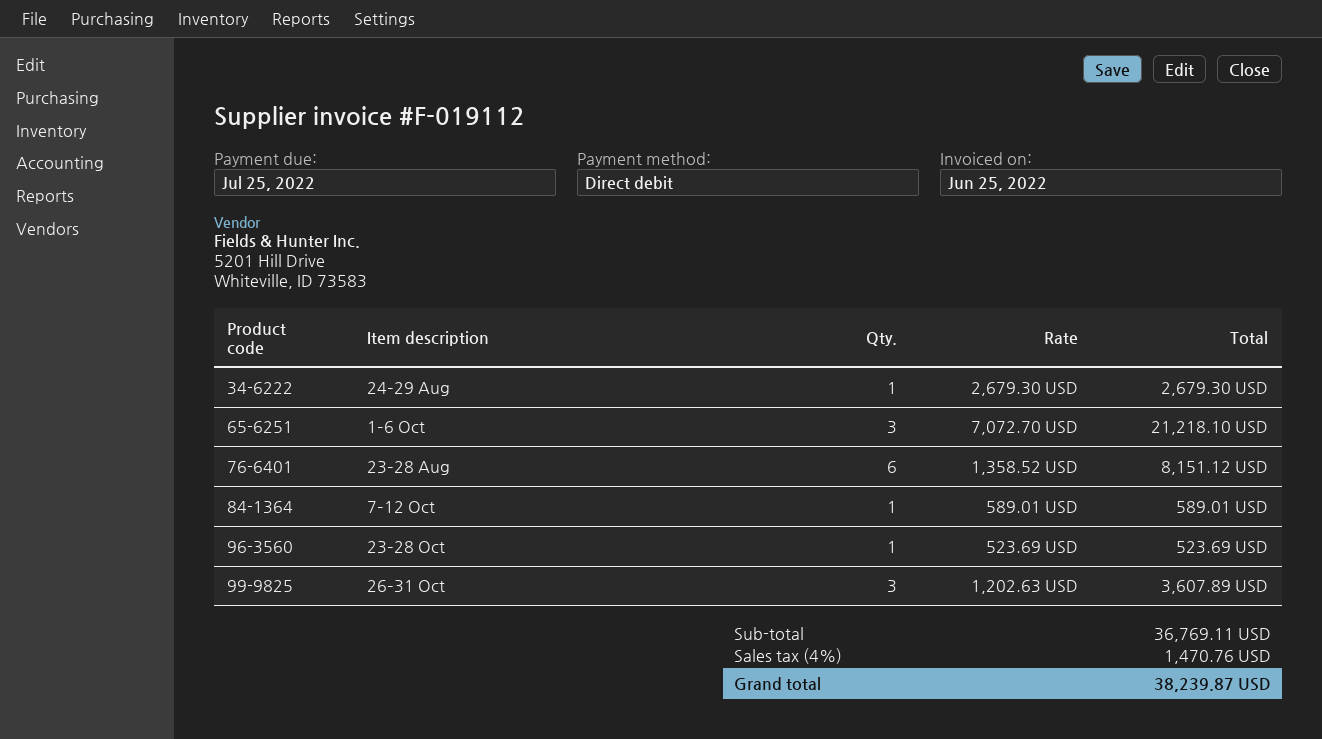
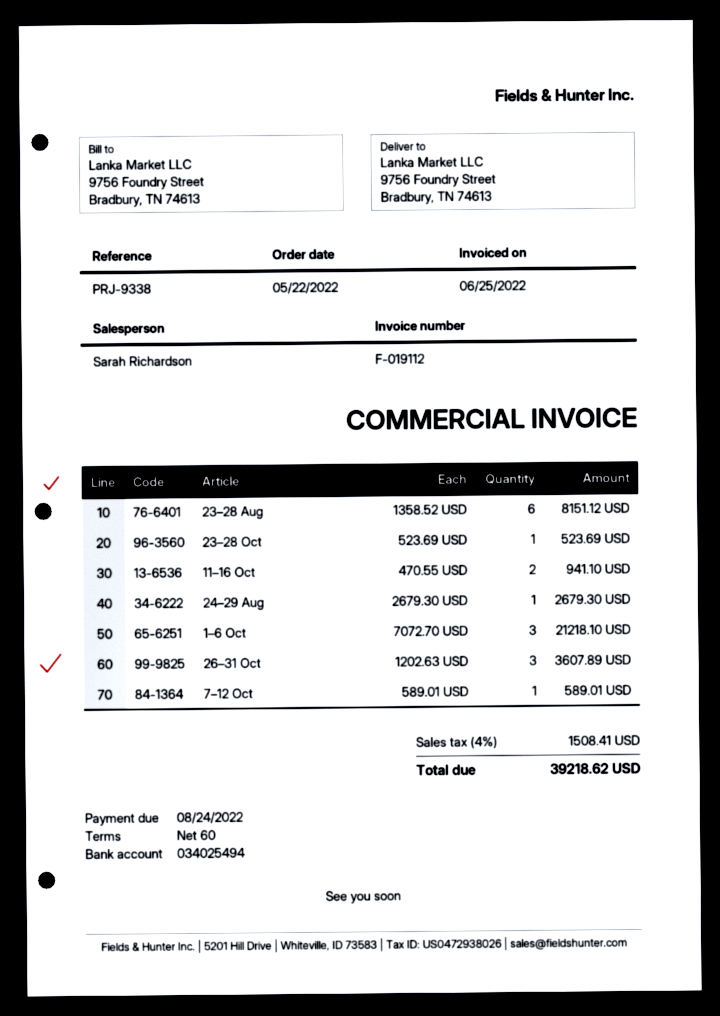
due date: 2022-07-25 -> 2022-08-24
11–16 Oct: none -> 2 x 470.55 = 941.10
tax: 4% = 1470.76 -> 4% = 1508.41
total: 38239.87 -> 39218.62

